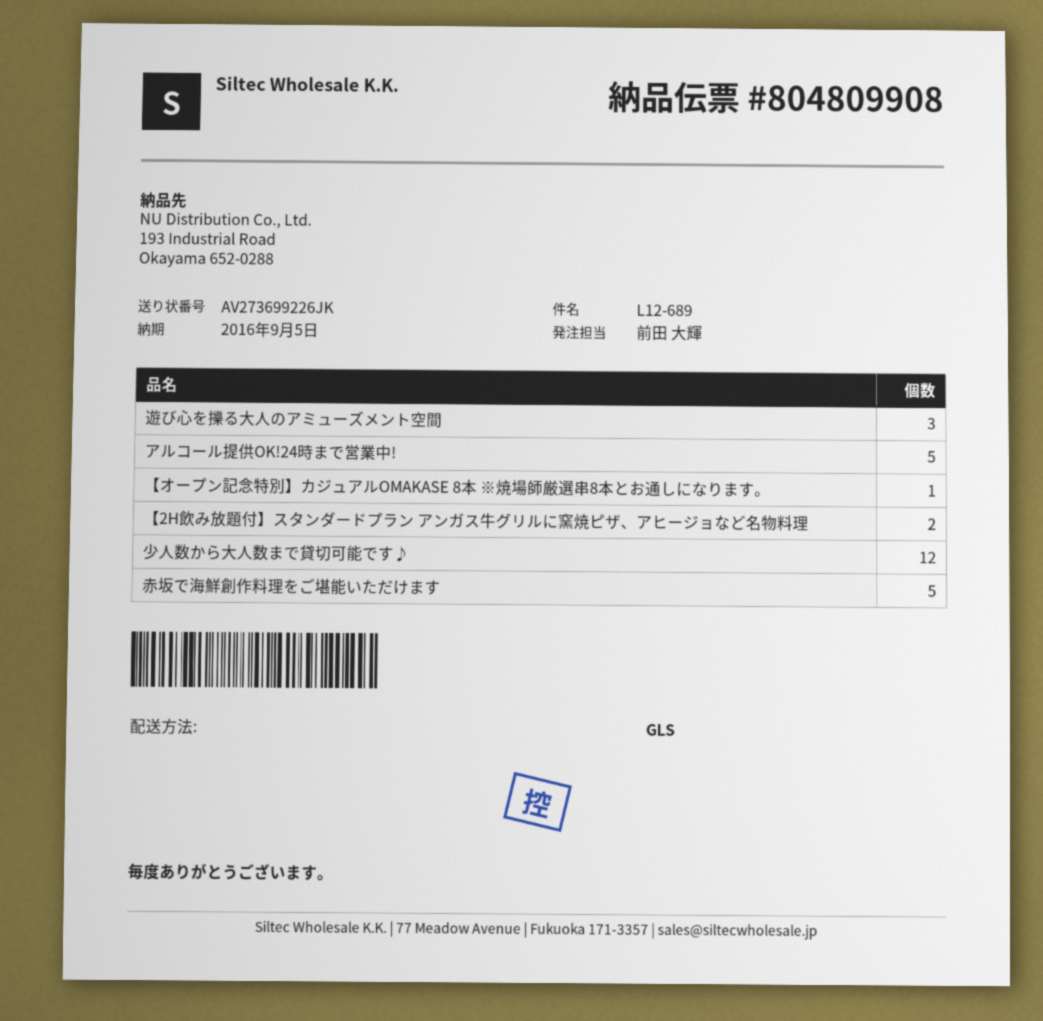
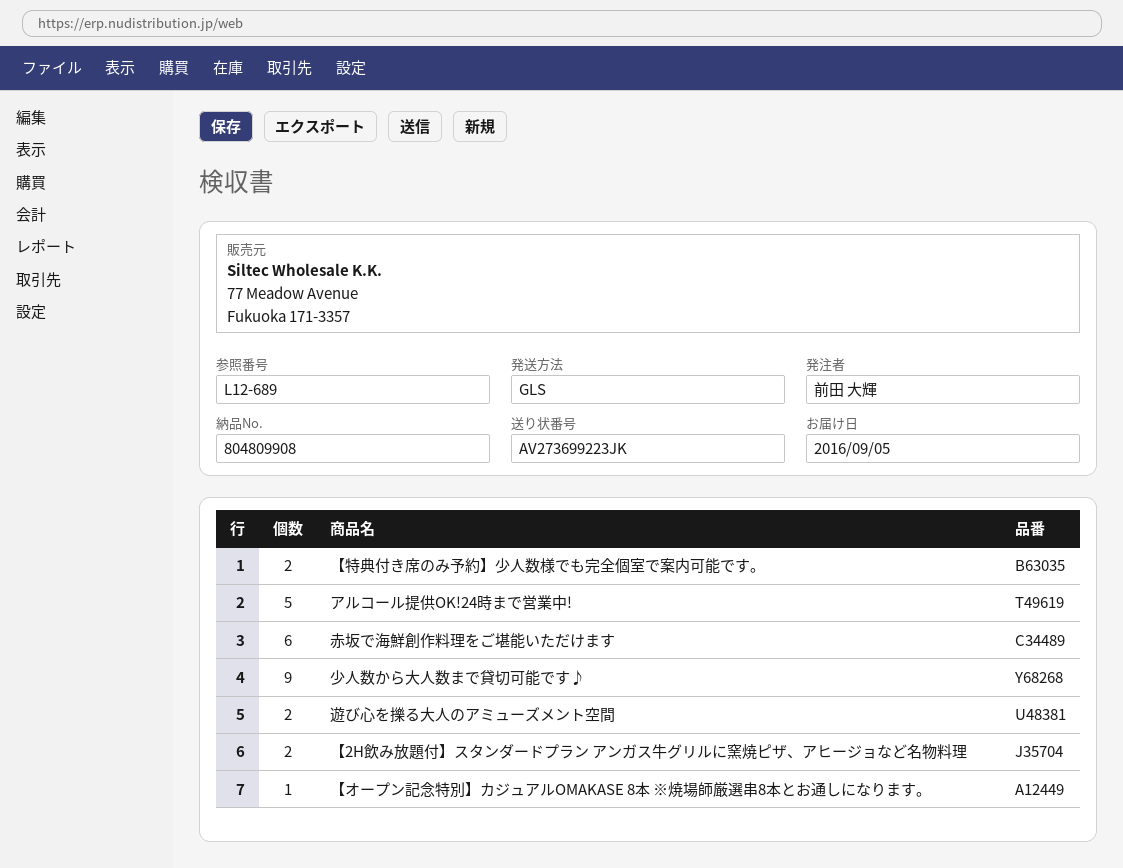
tracking number: AV273699226JK -> AV273699223JK
遊び心を擽る大人のアミューズメント空間: 3 -> 2
少人数から大人数まで貸切可能です♪: 12 -> 9
赤坂で海鮮創作料理をご堪能いただけます: 5 -> 6
【特典付き席のみ予約】少人数様でも完全個室で案内可能です。: none -> 2

